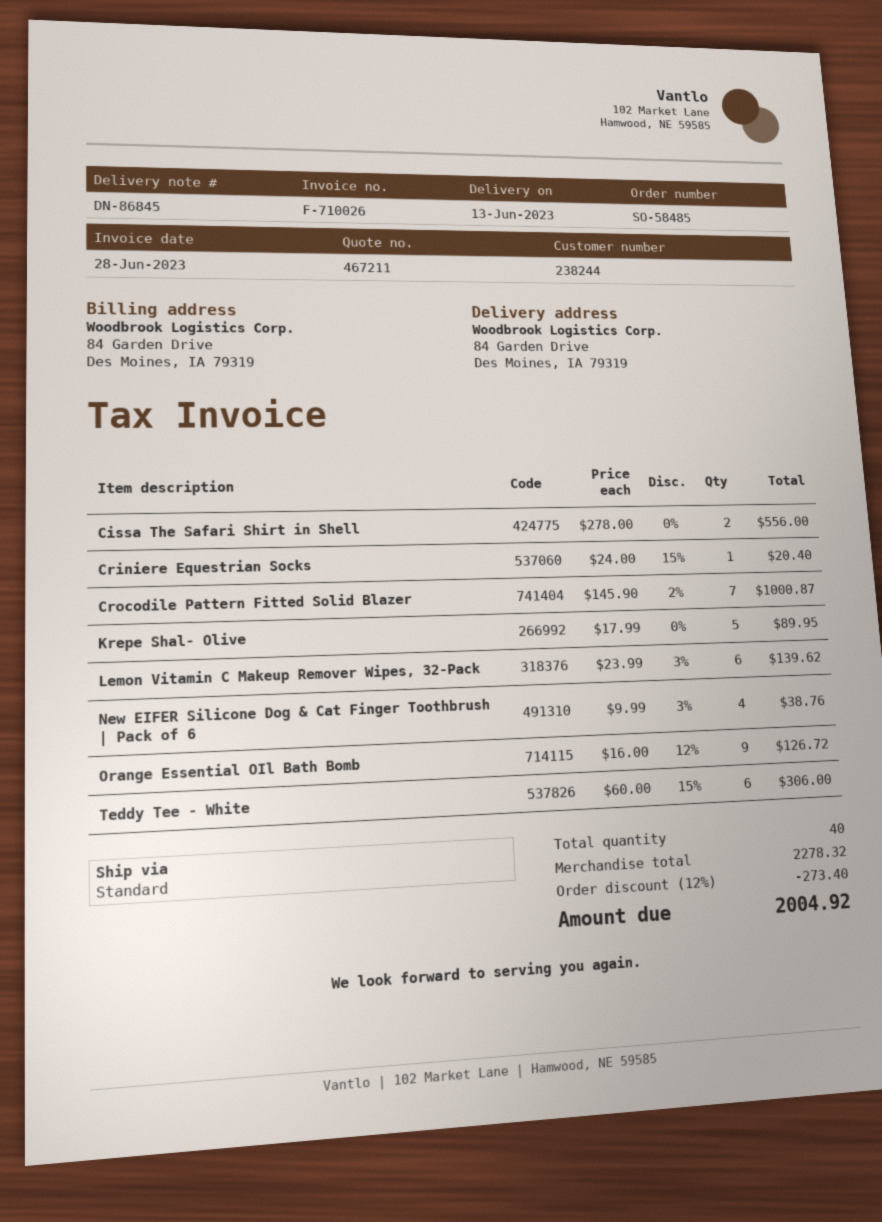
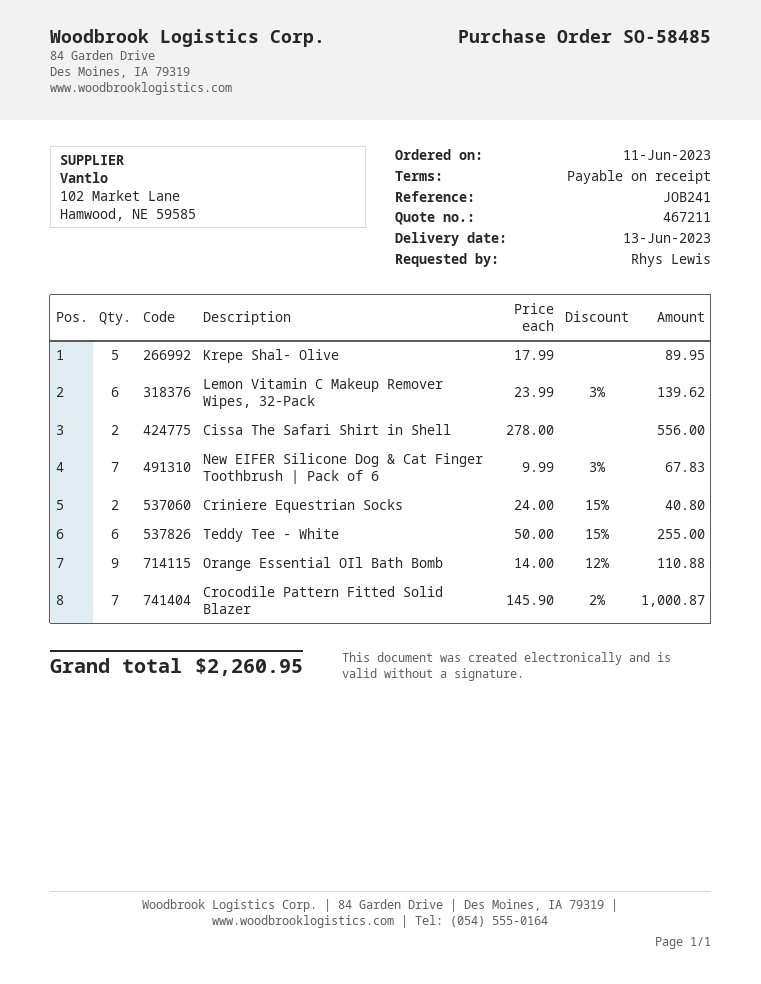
Criniere Equestrian Socks: 1 x 24.00 - 15% = 20.40 -> 2 x 24.00 - 15% = 40.80
New EIFER Silicone Dog & Cat Finger Toothbrush | Pack of 6: 4 x 9.99 - 3% = 38.76 -> 7 x 9.99 - 3% = 67.83
Orange Essential OIl Bath Bomb: 9 x 16.00 - 12% = 126.72 -> 9 x 14.00 - 12% = 110.88
Teddy Tee - White: 6 x 60.00 - 15% = 306.00 -> 6 x 50.00 - 15% = 255.00
discount: 12% = 273.40 -> none
total: 2004.92 -> 2260.95

